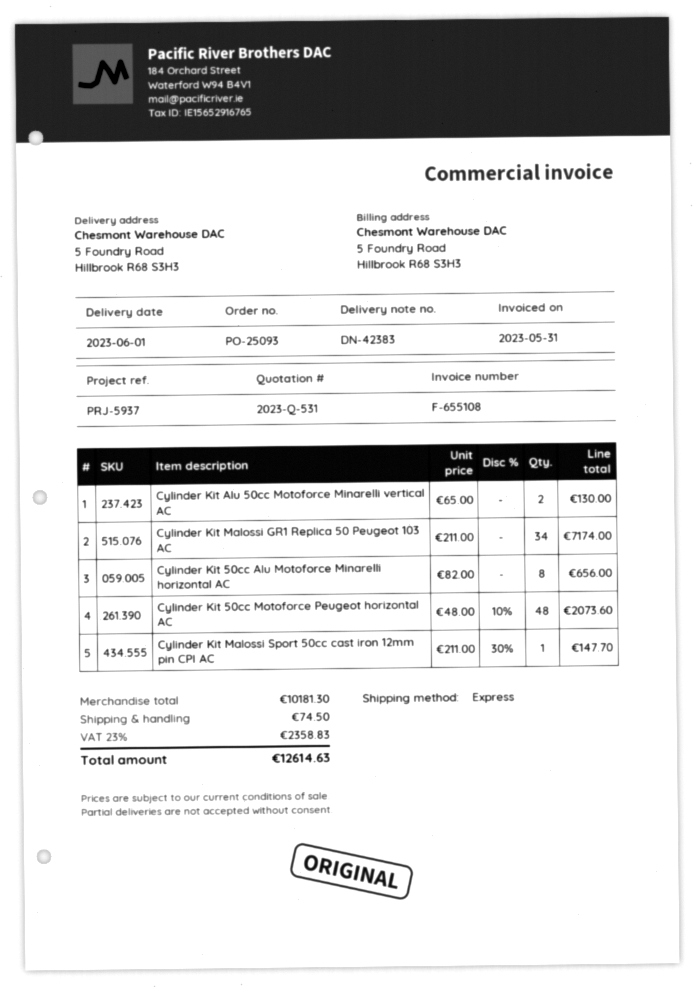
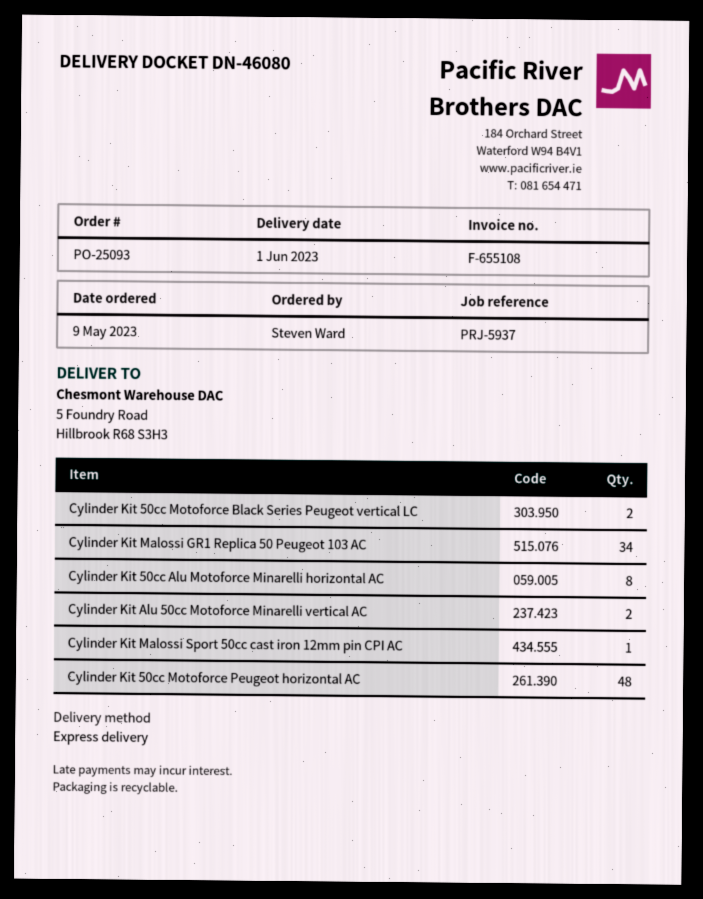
delivery note number: DN-42383 -> DN-46080
Cylinder Kit 50cc Motoforce Black Series Peugeot vertical LC: none -> 2

